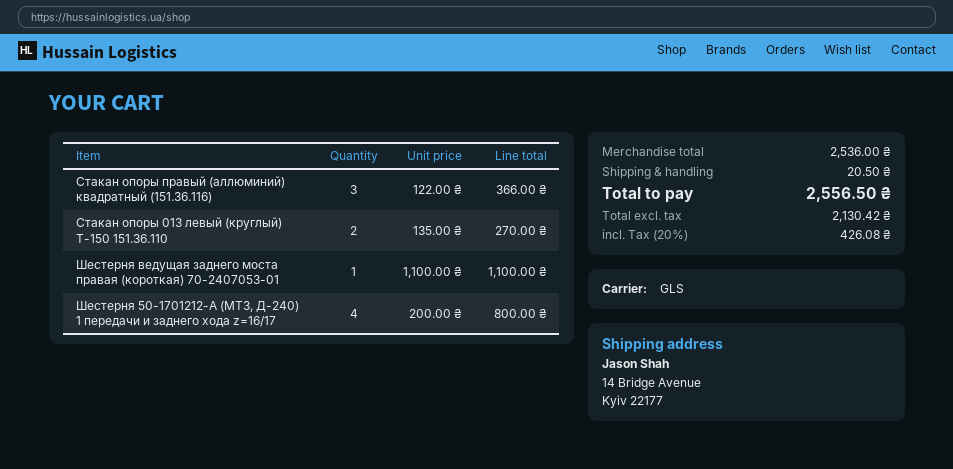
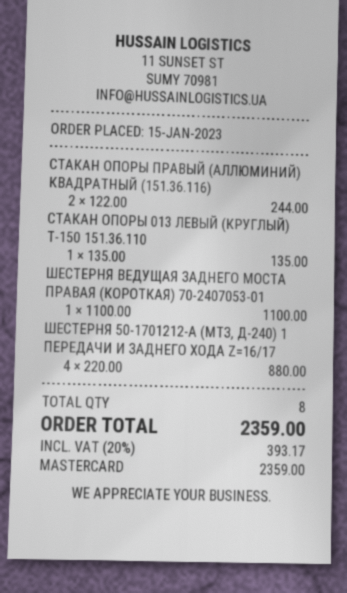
Стакан опоры правый (аллюминий) квадратный (151.36.116): 3 x 122.00 = 366.00 -> 2 x 122.00 = 244.00
Стакан опоры 013 левый (круглый) Т-150 151.36.110: 2 x 135.00 = 270.00 -> 1 x 135.00 = 135.00
Шестерня 50-1701212-А (МТЗ, Д-240) 1 передачи и заднего хода z=16/17: 4 x 200.00 = 800.00 -> 4 x 220.00 = 880.00
shipping: 20.50 -> none
tax: 20% = 426.08 -> 20% = 393.17
total: 2556.50 -> 2359.00

